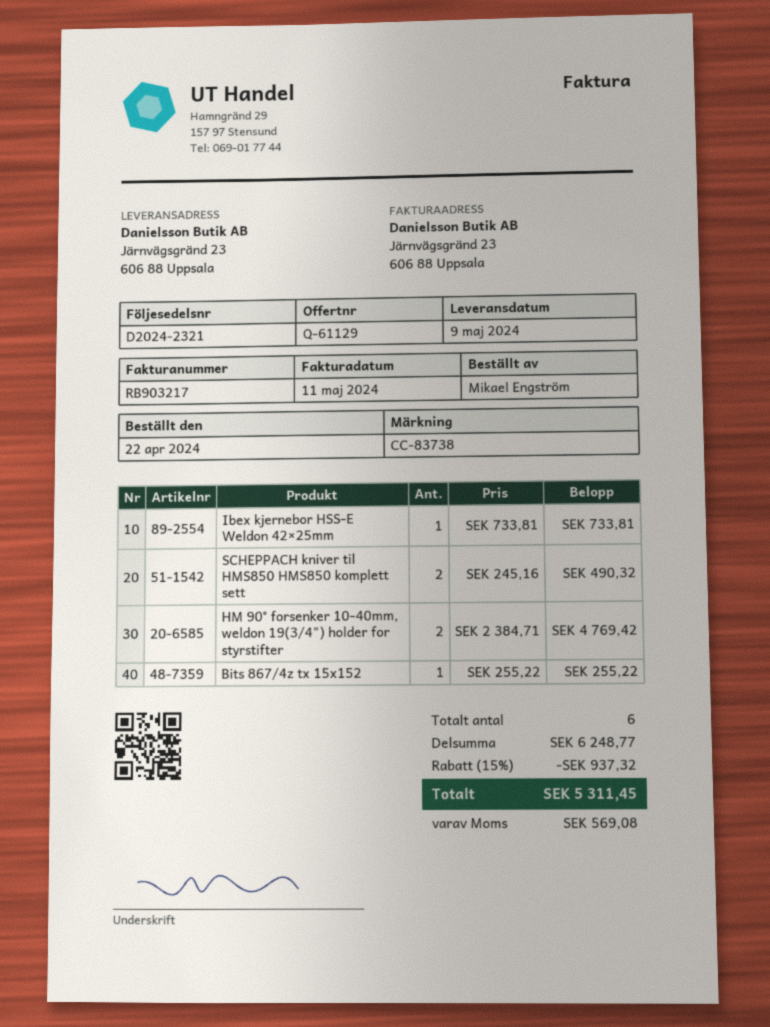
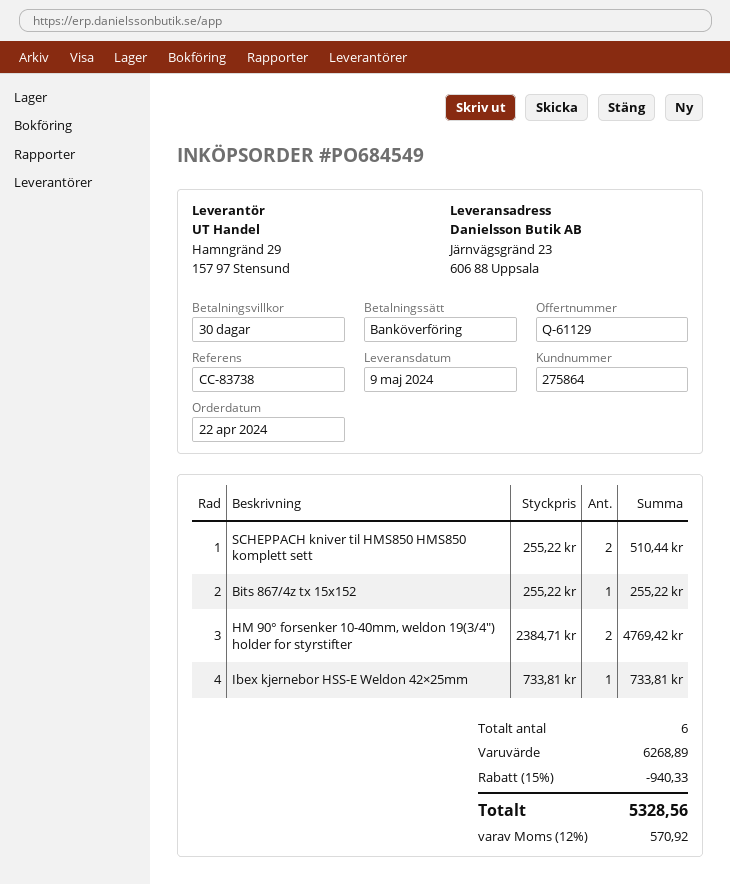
SCHEPPACH kniver til HMS850 HMS850 komplett sett: 2 x 245.16 = 490.32 -> 2 x 255.22 = 510.44
subtotal: 6248.77 -> 6268.89
discount: 15% = 937.32 -> 15% = 940.33
tax: 569.08 -> 570.92
total: 5311.45 -> 5328.56

